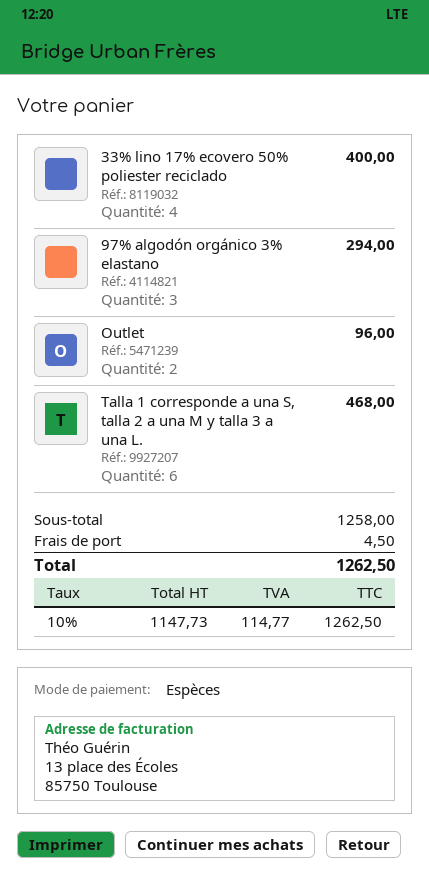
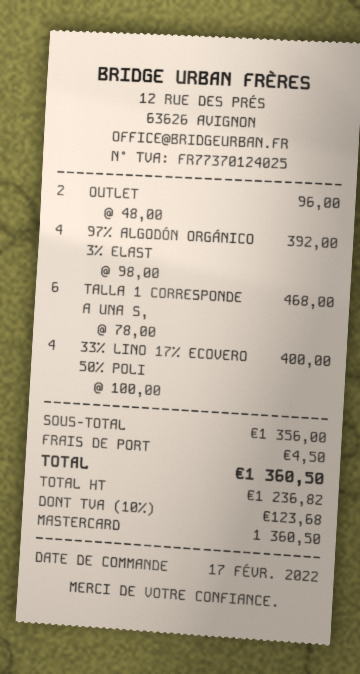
payment method: cash -> Mastercard
97% algodón orgánico 3% elastano: 3 for 294.00 -> 4 for 392.00
subtotal: 1258.00 -> 1356.00
net: 1147.73 -> 1236.82
tax: 10% = 114.77 -> 10% = 123.68
total: 1262.50 -> 1360.50

